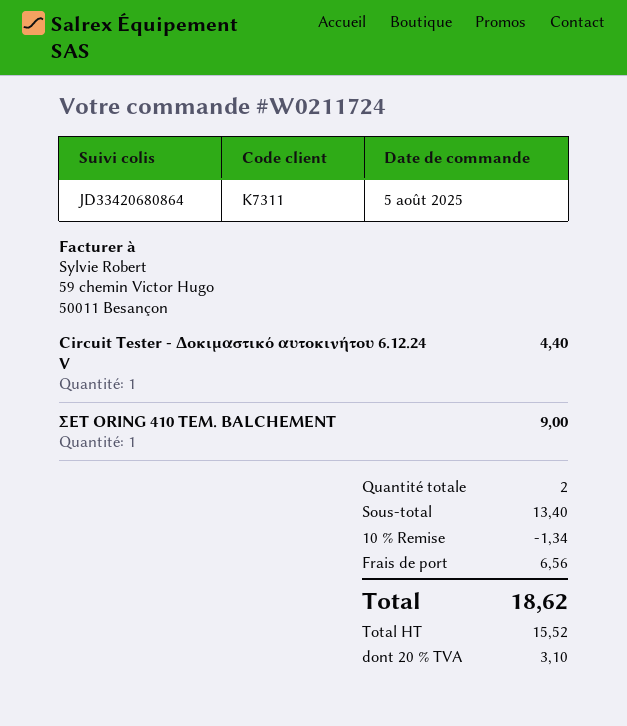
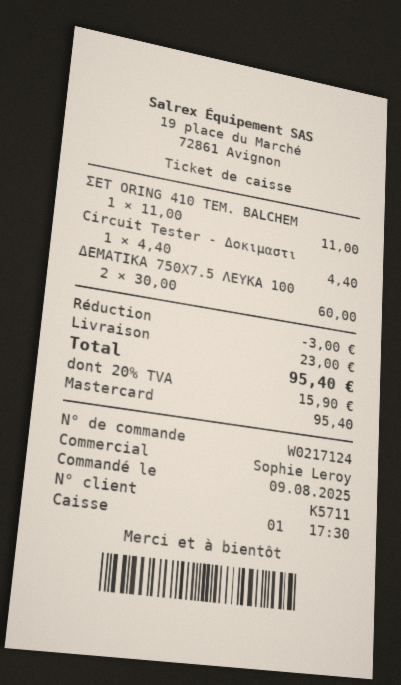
order number: W0211724 -> W0217124
order date: 2025-08-05 -> 2025-08-09
customer number: K7311 -> K5711
ΣΕΤ ORING 410 TEM. BALCHEMENT: 1 for 9.00 -> 1 for 11.00
ΔΕΜΑΤΙΚΑ 750Χ7.5 ΛΕΥΚΑ 100: none -> 2 for 60.00
discount: 1.34 -> 3.00
shipping: 6.56 -> 23.00
tax: 20% = 3.10 -> 20% = 15.90
total: 18.62 -> 95.40

